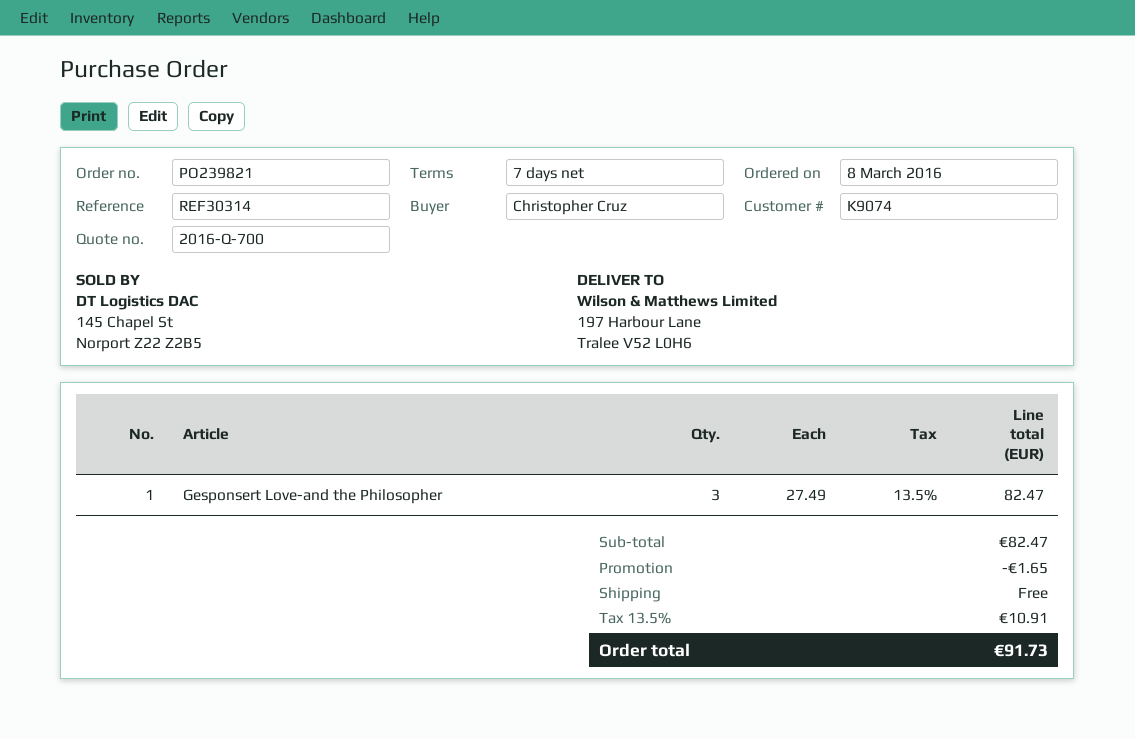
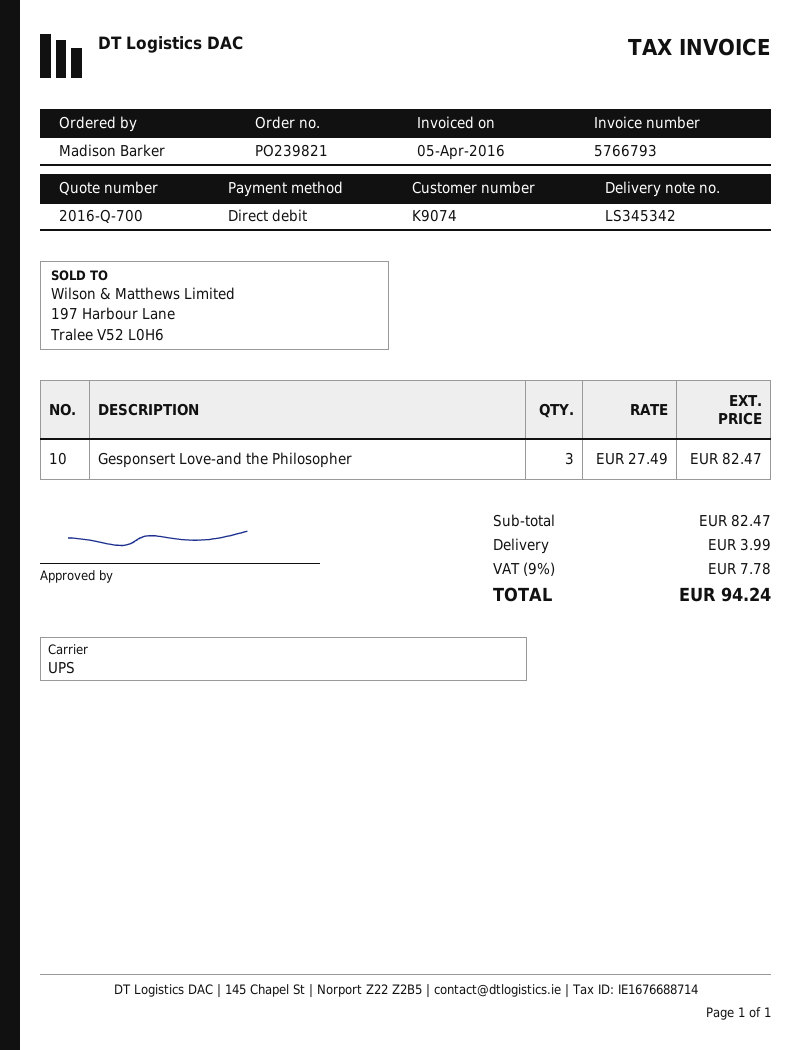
ordered by: Christopher Cruz -> Madison Barker
discount: 1.65 -> none
shipping: 0.00 -> 3.99
tax: 13.5% = 10.91 -> 9% = 7.78
total: 91.73 -> 94.24

